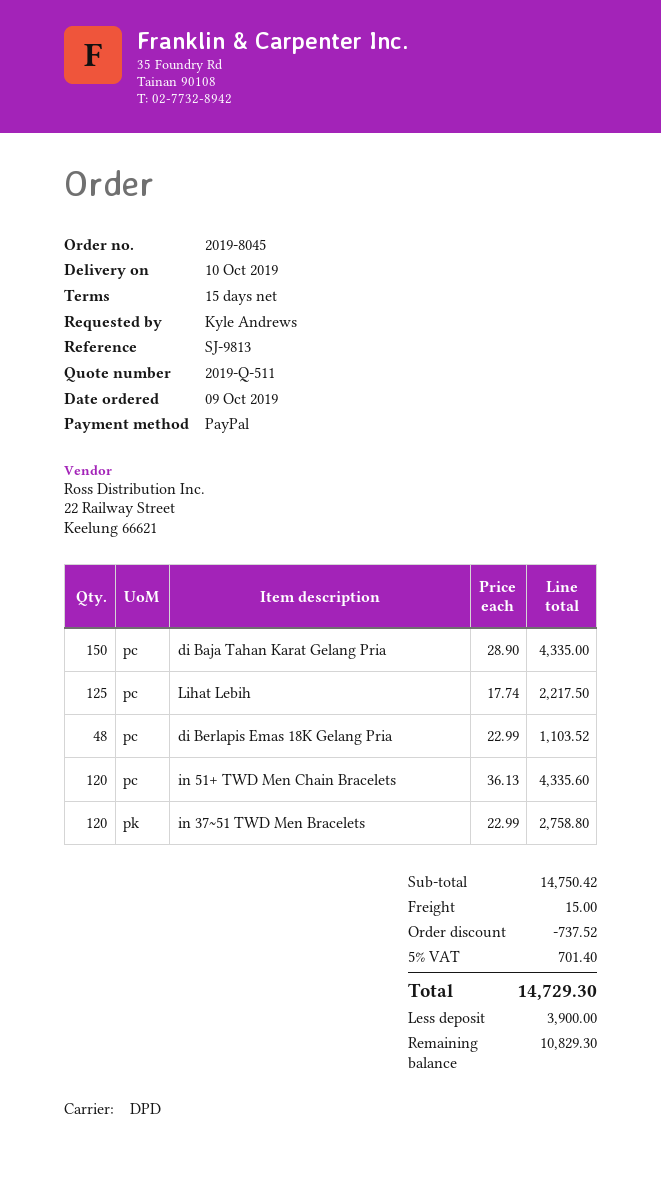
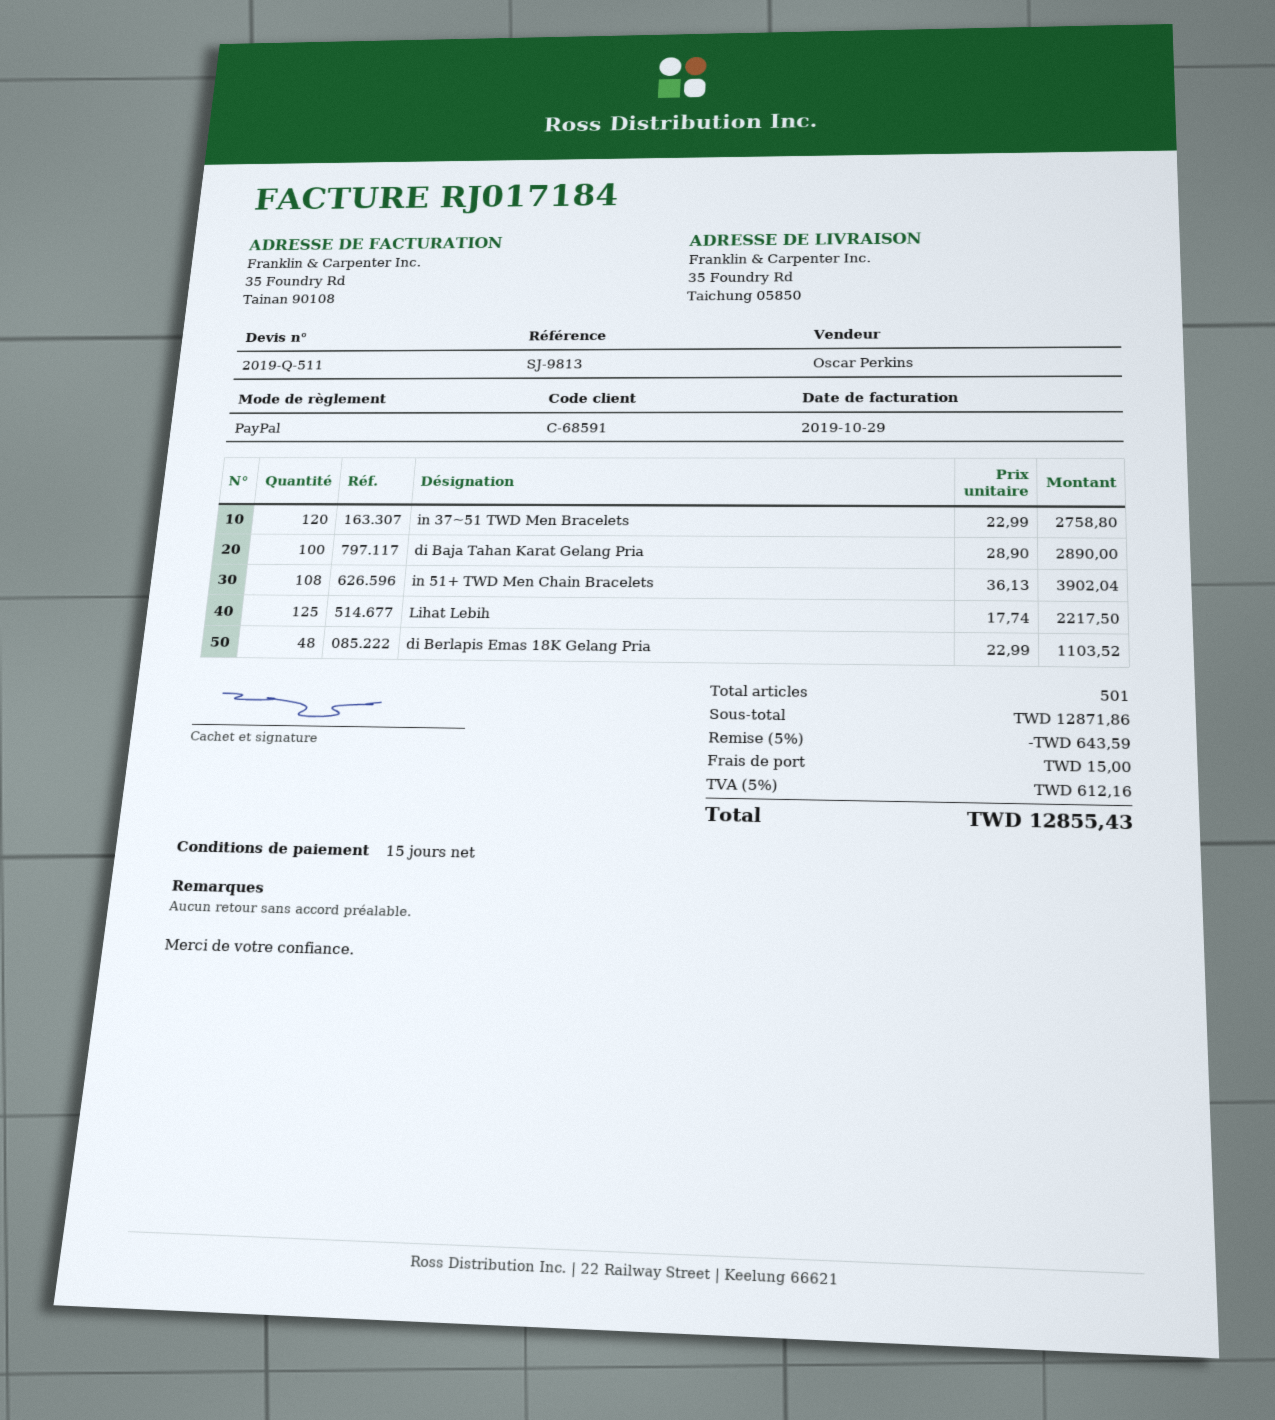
di Baja Tahan Karat Gelang Pria: 150 x 28.90 = 4335.00 -> 100 x 28.90 = 2890.00
in 51+ TWD Men Chain Bracelets: 120 x 36.13 = 4335.60 -> 108 x 36.13 = 3902.04
subtotal: 14750.42 -> 12871.86
discount: 737.52 -> 643.59
tax: 5% = 701.40 -> 5% = 612.16
total: 14729.30 -> 12855.43

